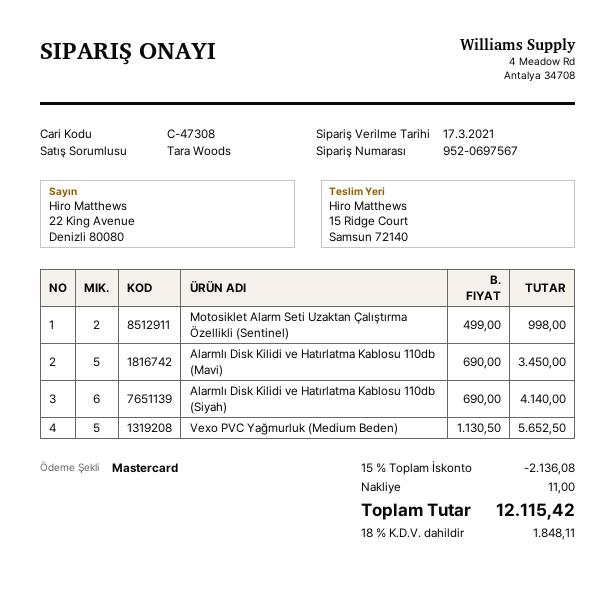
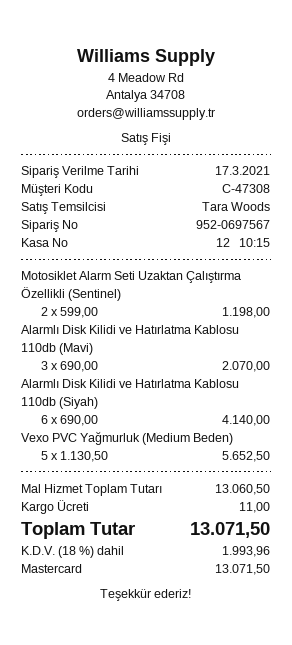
Motosiklet Alarm Seti Uzaktan Çalıştırma Özellikli (Sentinel): 2 x 499.00 = 998.00 -> 2 x 599.00 = 1198.00
Alarmlı Disk Kilidi ve Hatırlatma Kablosu 110db (Mavi): 5 x 690.00 = 3450.00 -> 3 x 690.00 = 2070.00
discount: 15% = 2136.08 -> none
tax: 18% = 1848.11 -> 18% = 1993.96
total: 12115.42 -> 13071.50

